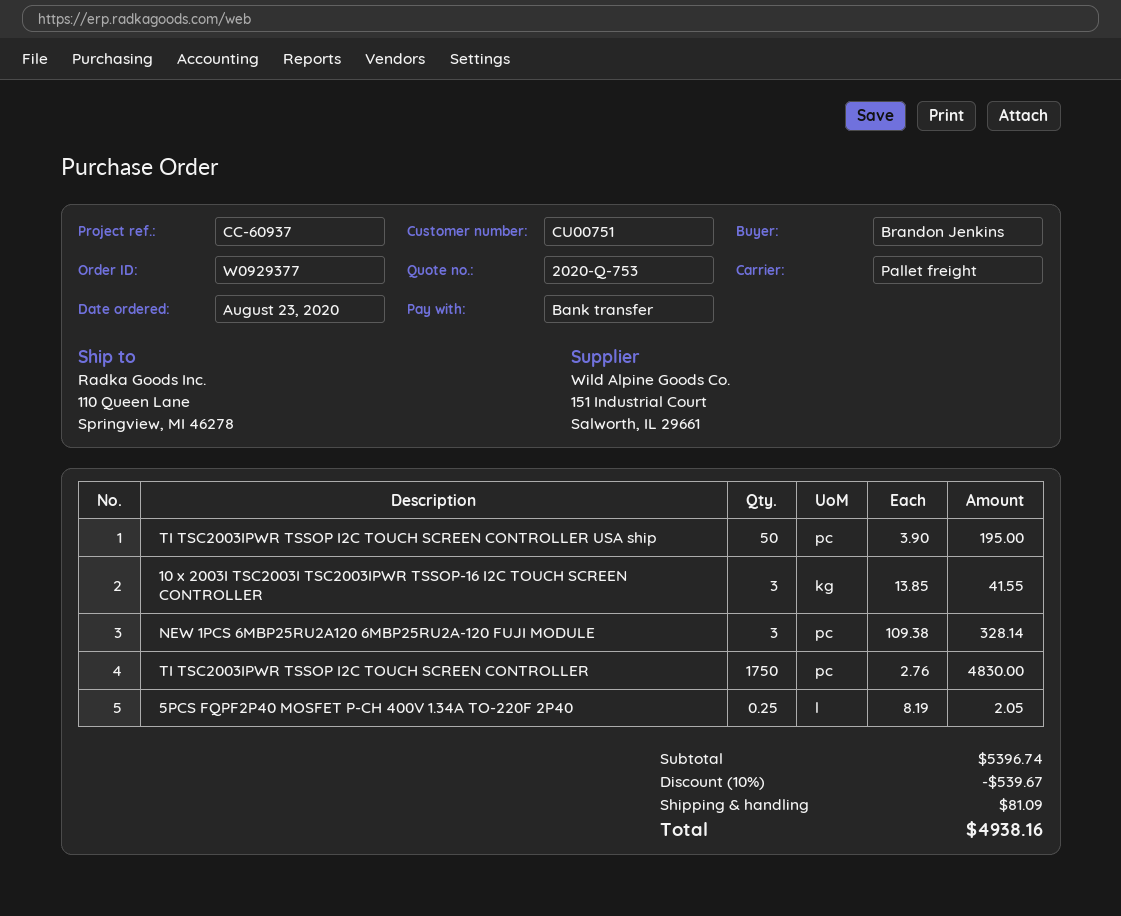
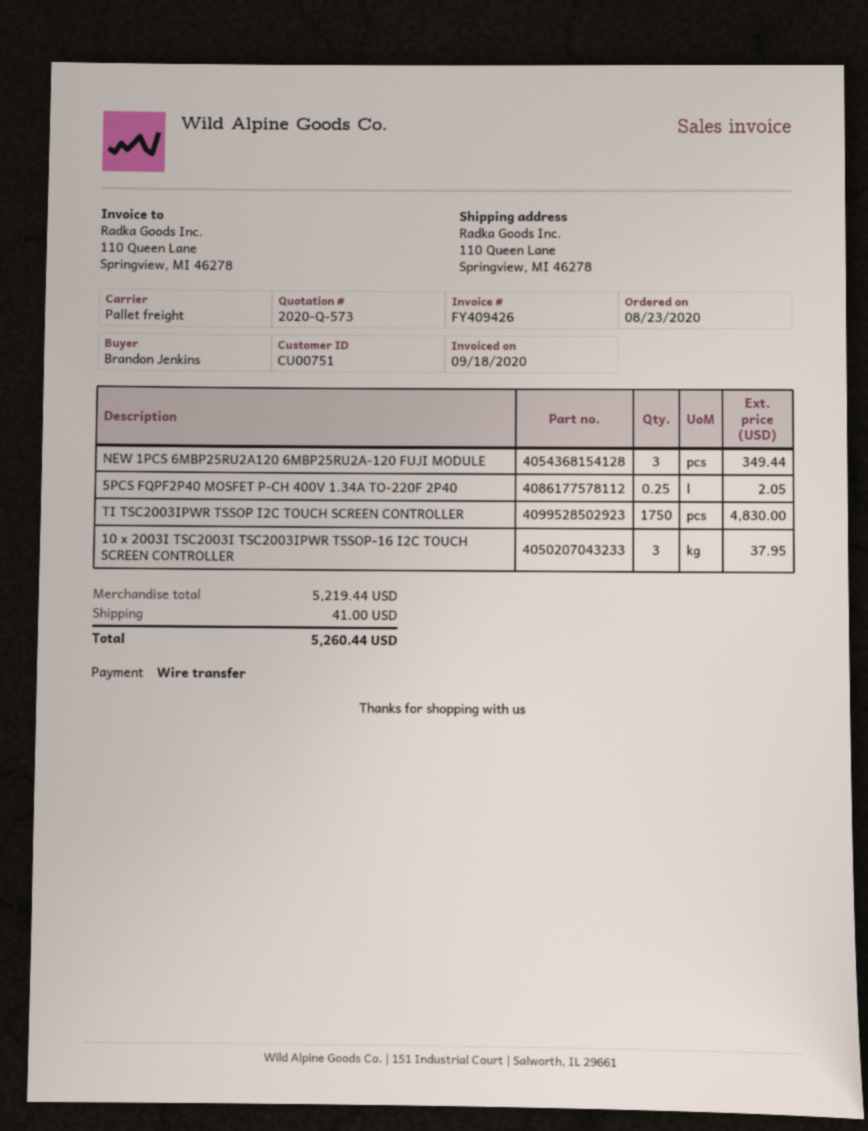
quote number: 2020-Q-753 -> 2020-Q-573
TI TSC2003IPWR TSSOP I2C TOUCH SCREEN CONTROLLER USA ship: 50 for 195.00 -> none
10 x 2003I TSC2003I TSC2003IPWR TSSOP-16 I2C TOUCH SCREEN CONTROLLER: 3 for 41.55 -> 3 for 37.95
NEW 1PCS 6MBP25RU2A120 6MBP25RU2A-120 FUJI MODULE: 3 for 328.14 -> 3 for 349.44
subtotal: 5396.74 -> 5219.44
discount: 10% = 539.67 -> none
shipping: 81.09 -> 41.00
total: 4938.16 -> 5260.44

